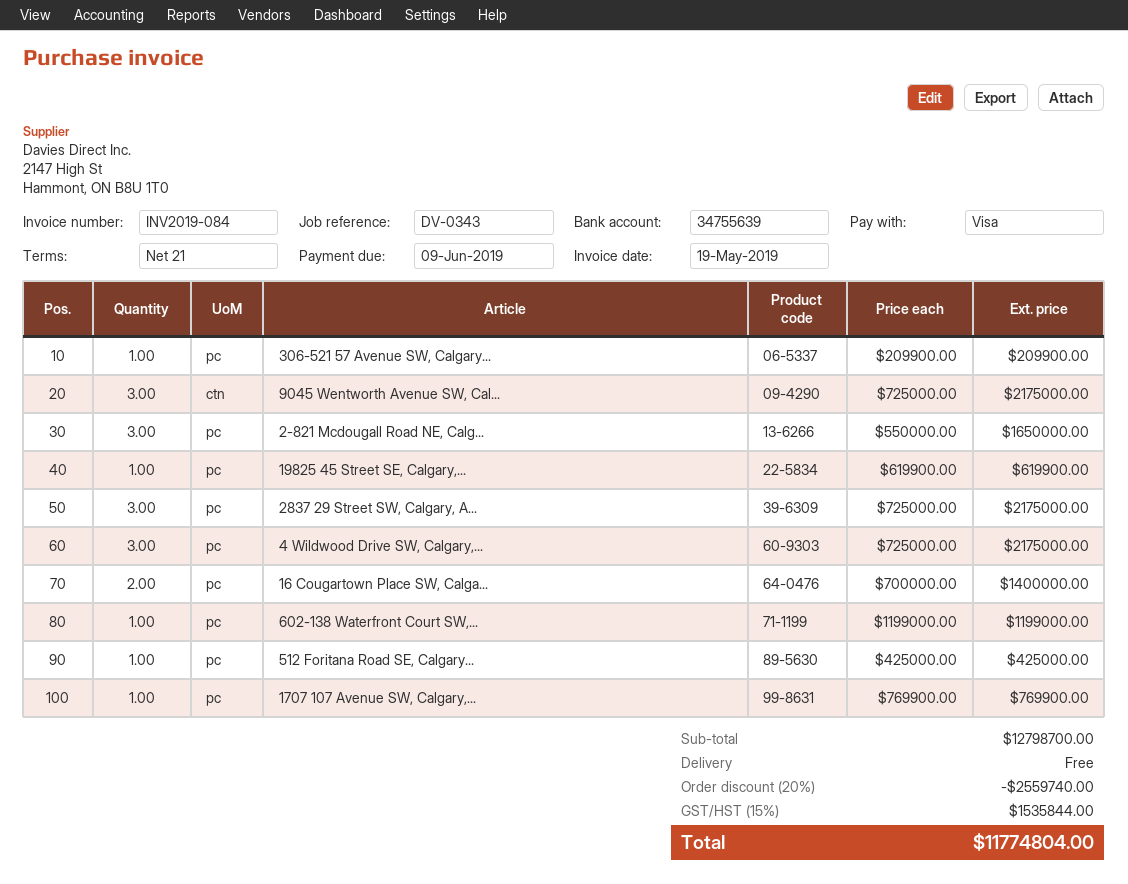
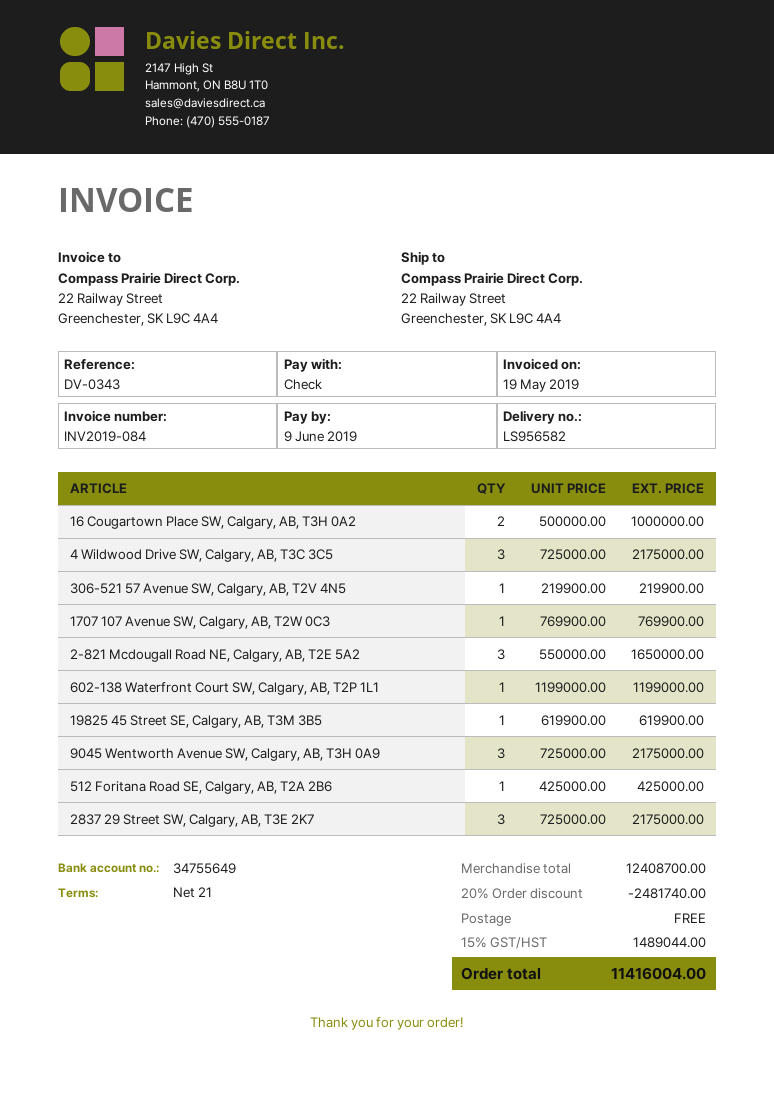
payment method: Visa -> cheque
bank account: 34755639 -> 34755649
306-521 57 Avenue SW, Calgary...: 1 x 209900.00 = 209900.00 -> 1 x 219900.00 = 219900.00
16 Cougartown Place SW, Calga...: 2 x 700000.00 = 1400000.00 -> 2 x 500000.00 = 1000000.00
subtotal: 12798700.00 -> 12408700.00
discount: 20% = 2559740.00 -> 20% = 2481740.00
tax: 15% = 1535844.00 -> 15% = 1489044.00
total: 11774804.00 -> 11416004.00

